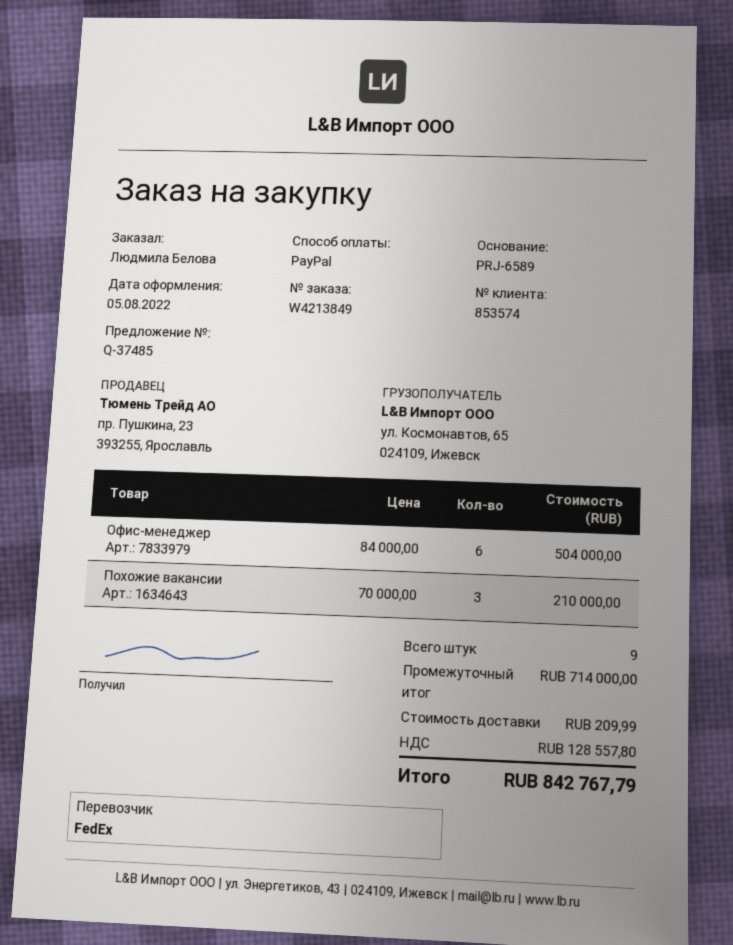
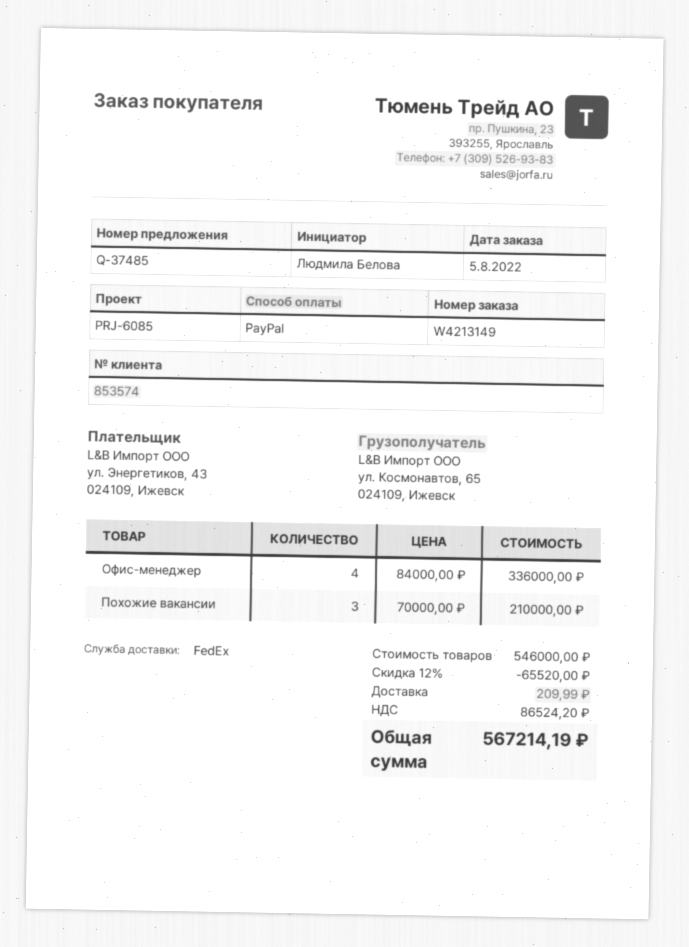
order number: W4213849 -> W4213149
reference: PRJ-6589 -> PRJ-6085
Офис-менеджер: 6 x 84000.00 = 504000.00 -> 4 x 84000.00 = 336000.00
subtotal: 714000.00 -> 546000.00
discount: none -> 12% = 65520.00
tax: 128557.80 -> 86524.20
total: 842767.79 -> 567214.19

